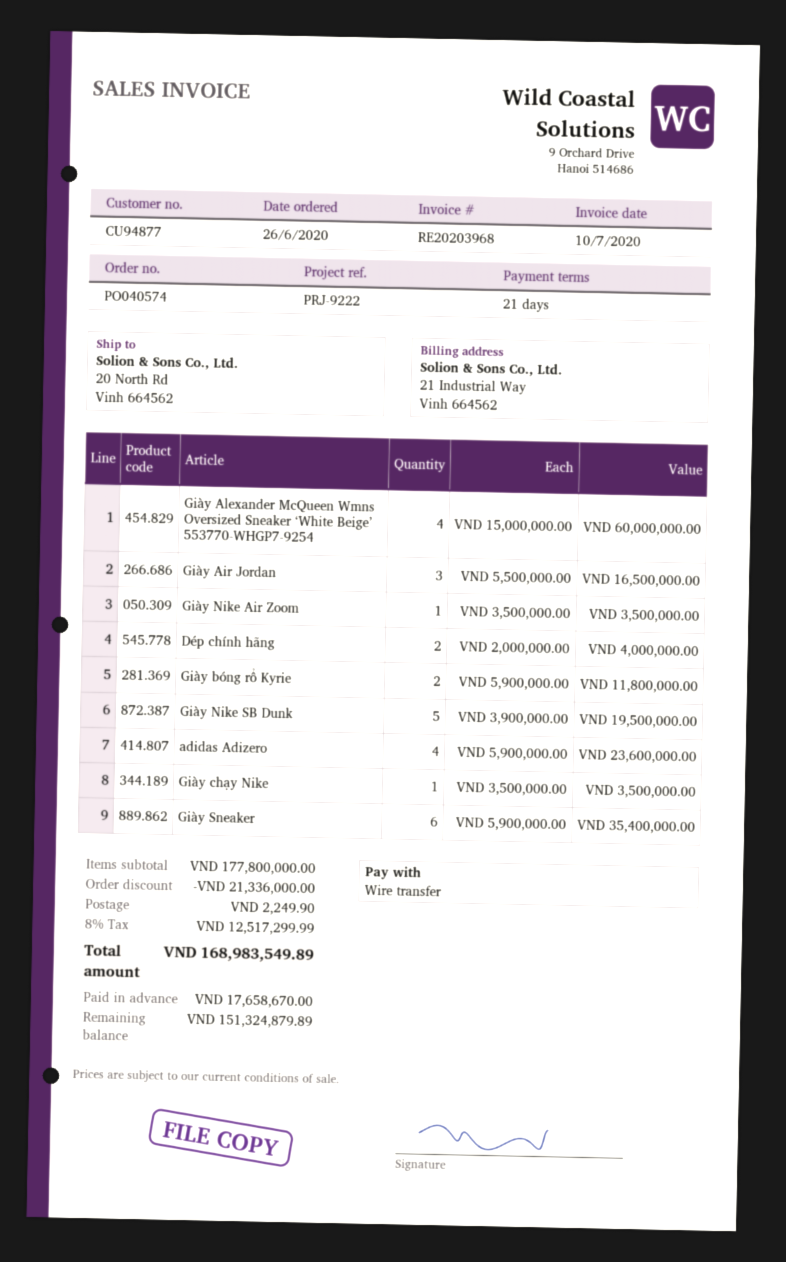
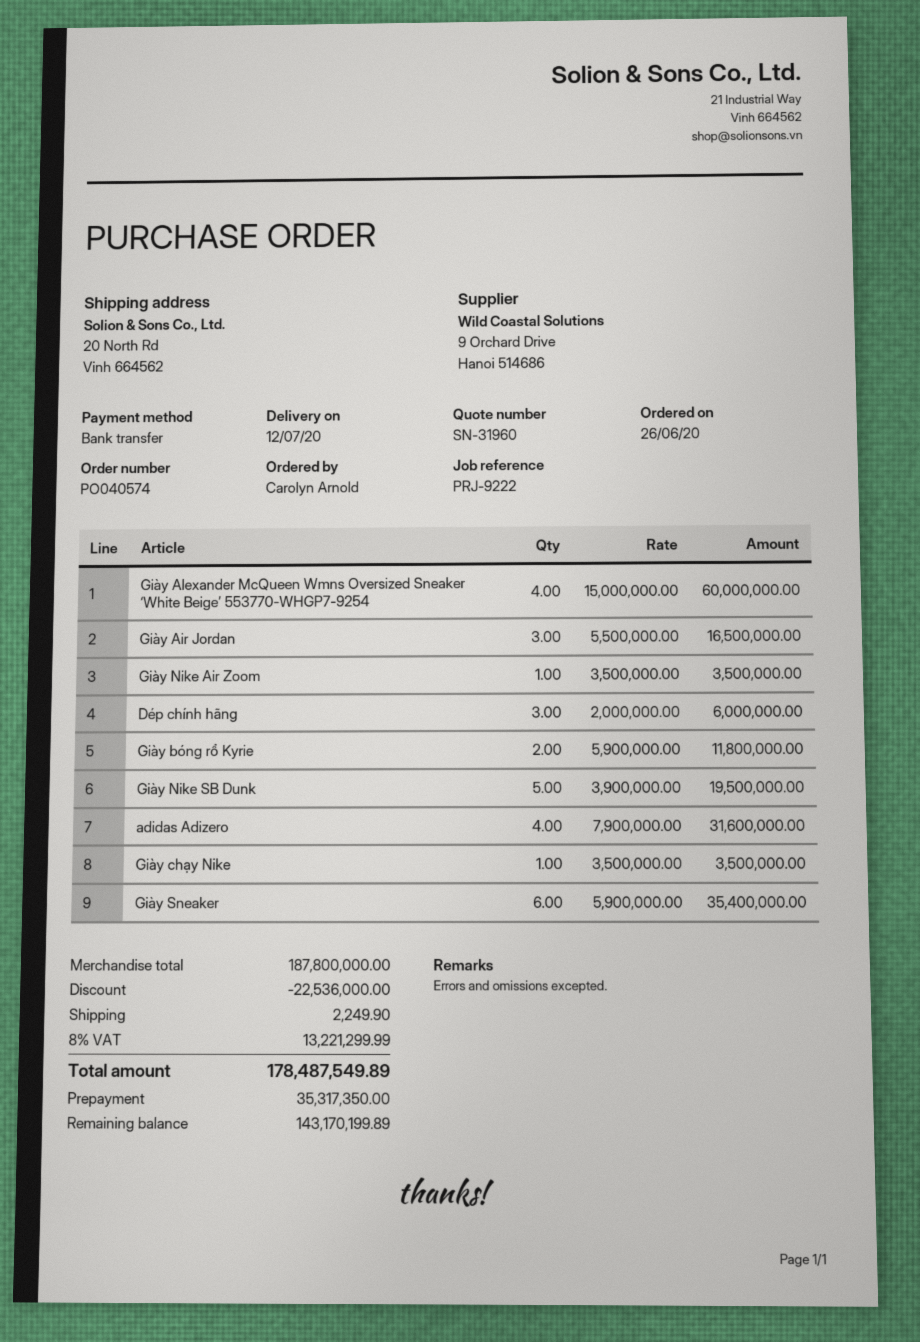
Dép chính hãng: 2 x 2000000.00 = 4000000.00 -> 3 x 2000000.00 = 6000000.00
adidas Adizero: 4 x 5900000.00 = 23600000.00 -> 4 x 7900000.00 = 31600000.00
subtotal: 177800000.00 -> 187800000.00
discount: 21336000.00 -> 22536000.00
tax: 8% = 12517299.99 -> 8% = 13221299.99
total: 168983549.89 -> 178487549.89
deposit: 17658670.00 -> 35317350.00
balance: 151324879.89 -> 143170199.89

